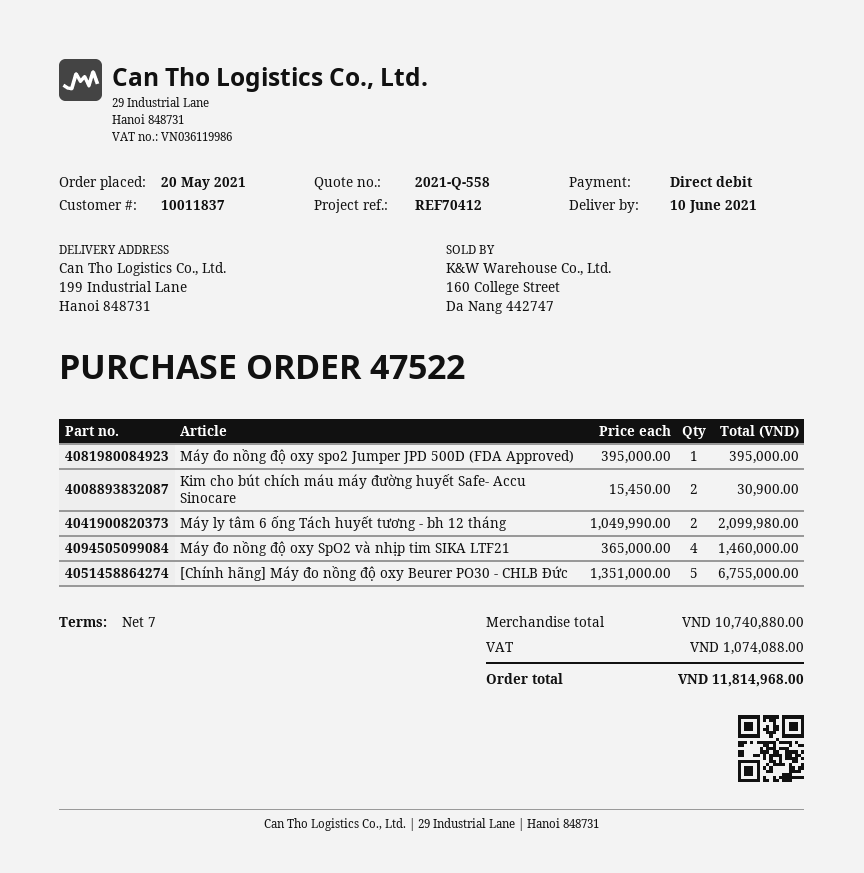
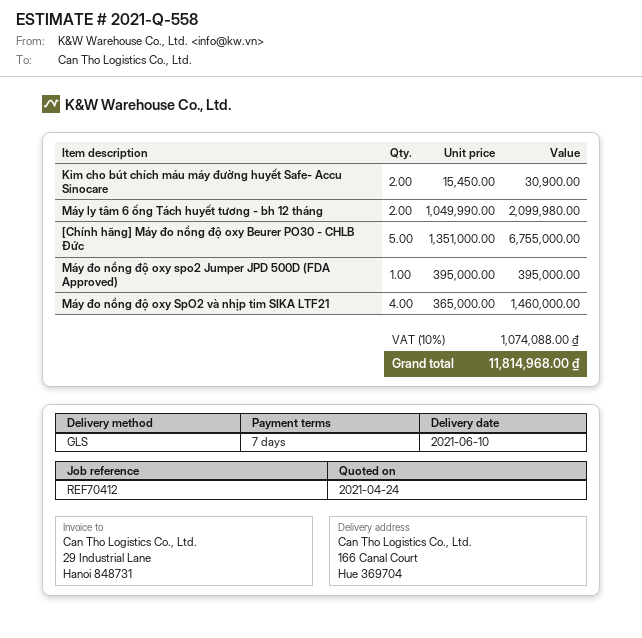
ship to: 199 Industrial Lane, Hanoi 848731 -> 166 Canal Court, Hue 369704

